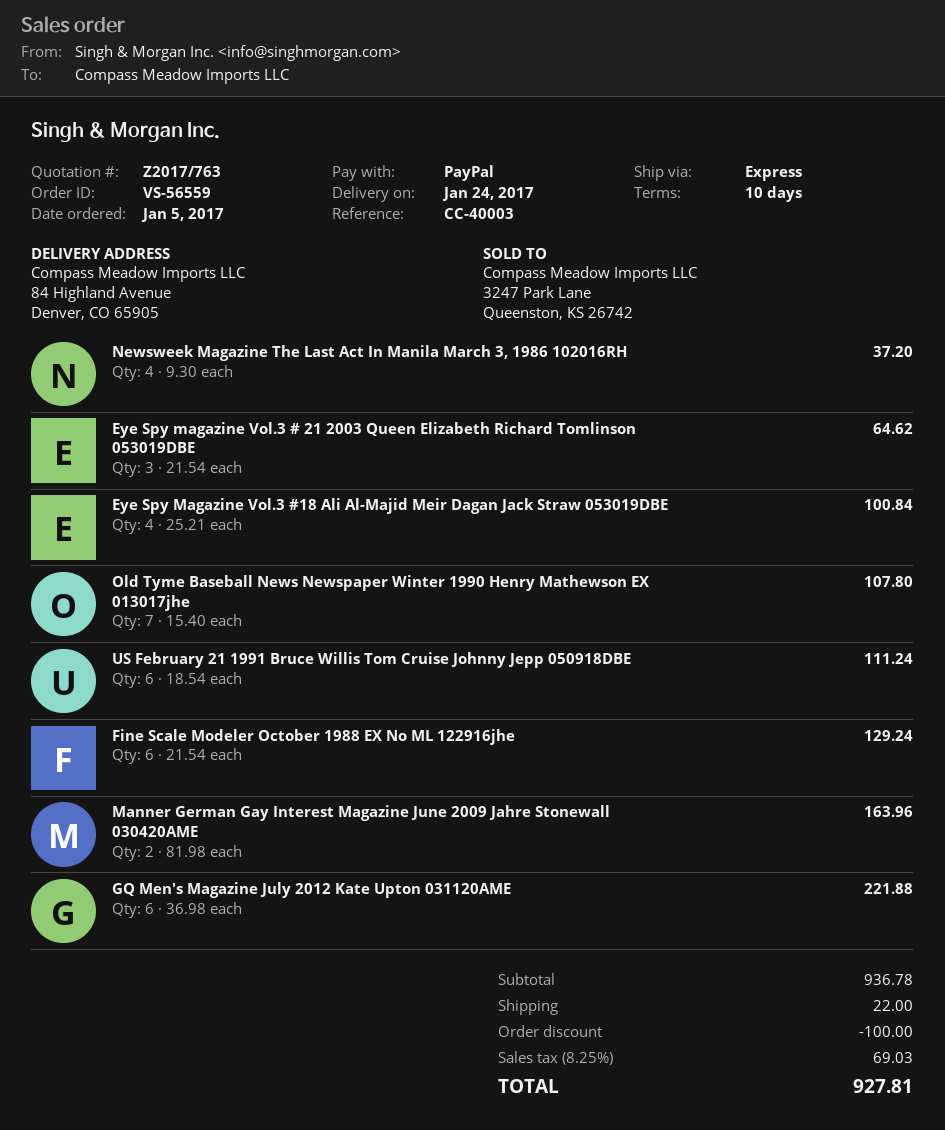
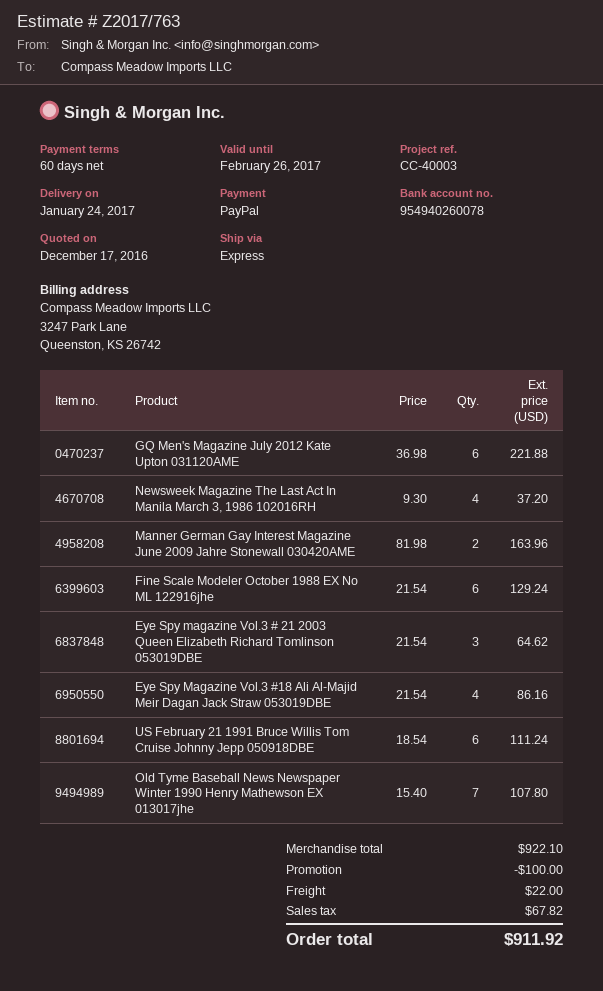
payment terms: 10 days -> 60 days
Eye Spy Magazine Vol.3 #18 Ali Al-Majid Meir Dagan Jack Straw 053019DBE: 4 x 25.21 = 100.84 -> 4 x 21.54 = 86.16
subtotal: 936.78 -> 922.10
tax: 69.03 -> 67.82
total: 927.81 -> 911.92

